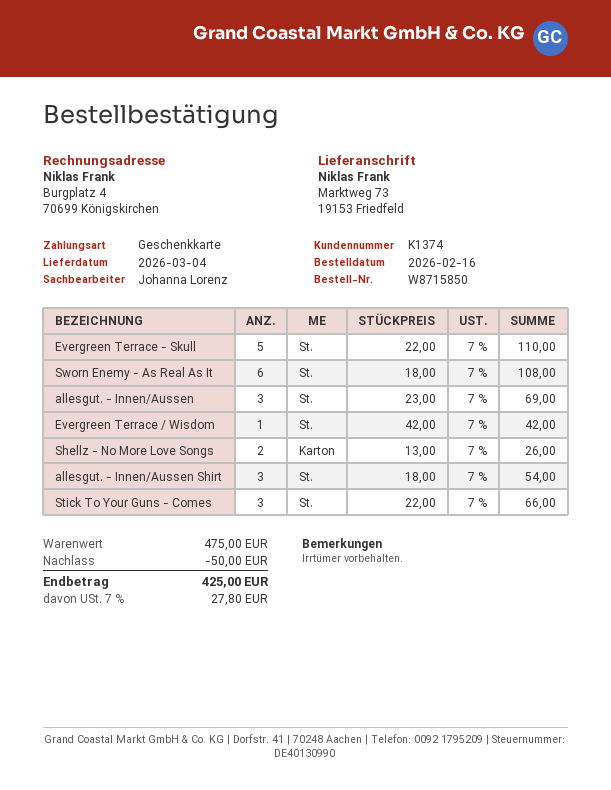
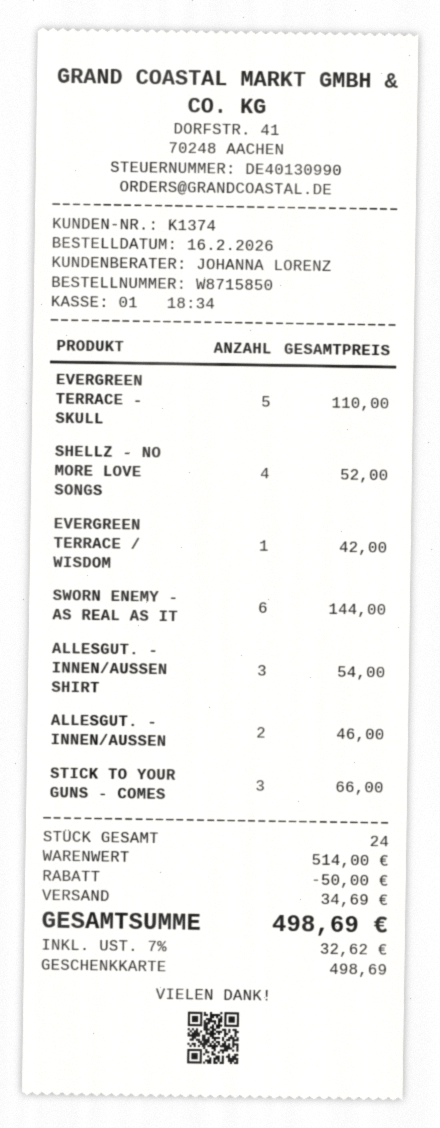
Sworn Enemy - As Real As It: 6 for 108.00 -> 6 for 144.00
allesgut. - Innen/Aussen: 3 for 69.00 -> 2 for 46.00
Shellz - No More Love Songs: 2 for 26.00 -> 4 for 52.00
subtotal: 475.00 -> 514.00
shipping: none -> 34.69
tax: 7% = 27.80 -> 7% = 32.62
total: 425.00 -> 498.69

